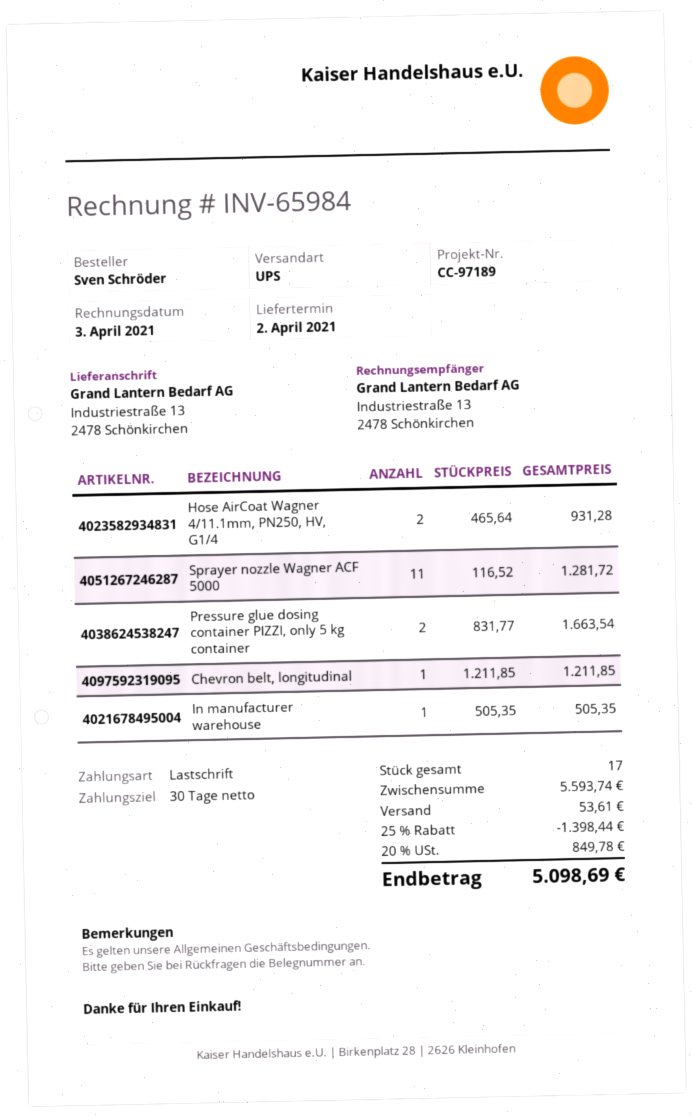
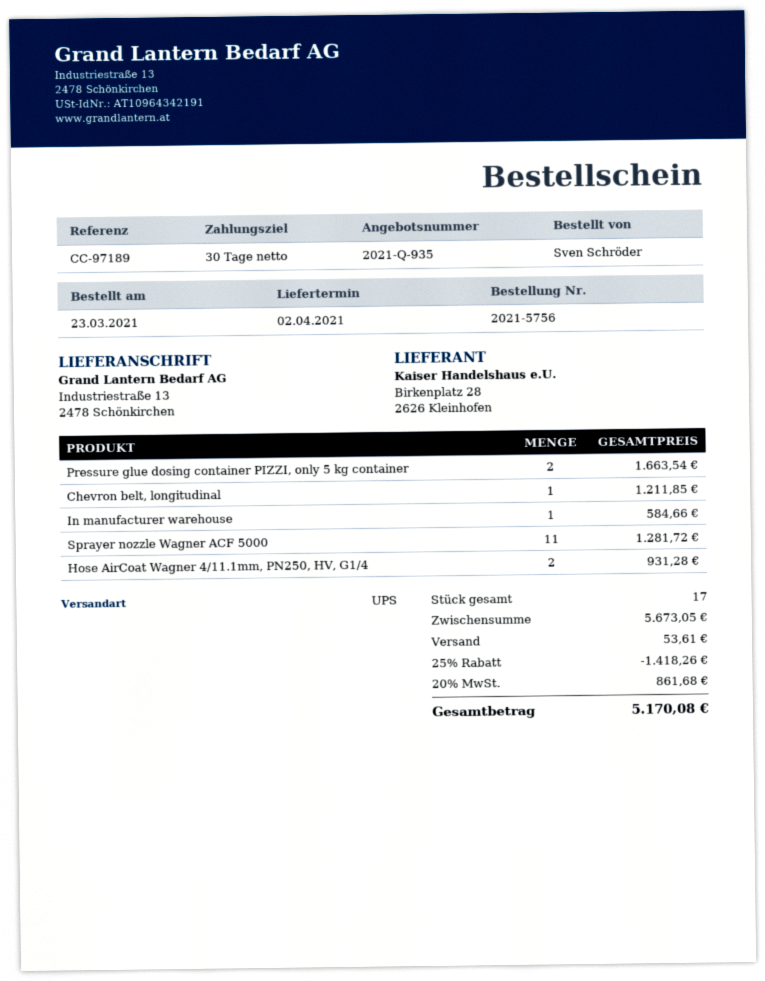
In manufacturer warehouse: 1 for 505.35 -> 1 for 584.66
subtotal: 5593.74 -> 5673.05
discount: 25% = 1398.44 -> 25% = 1418.26
tax: 20% = 849.78 -> 20% = 861.68
total: 5098.69 -> 5170.08

